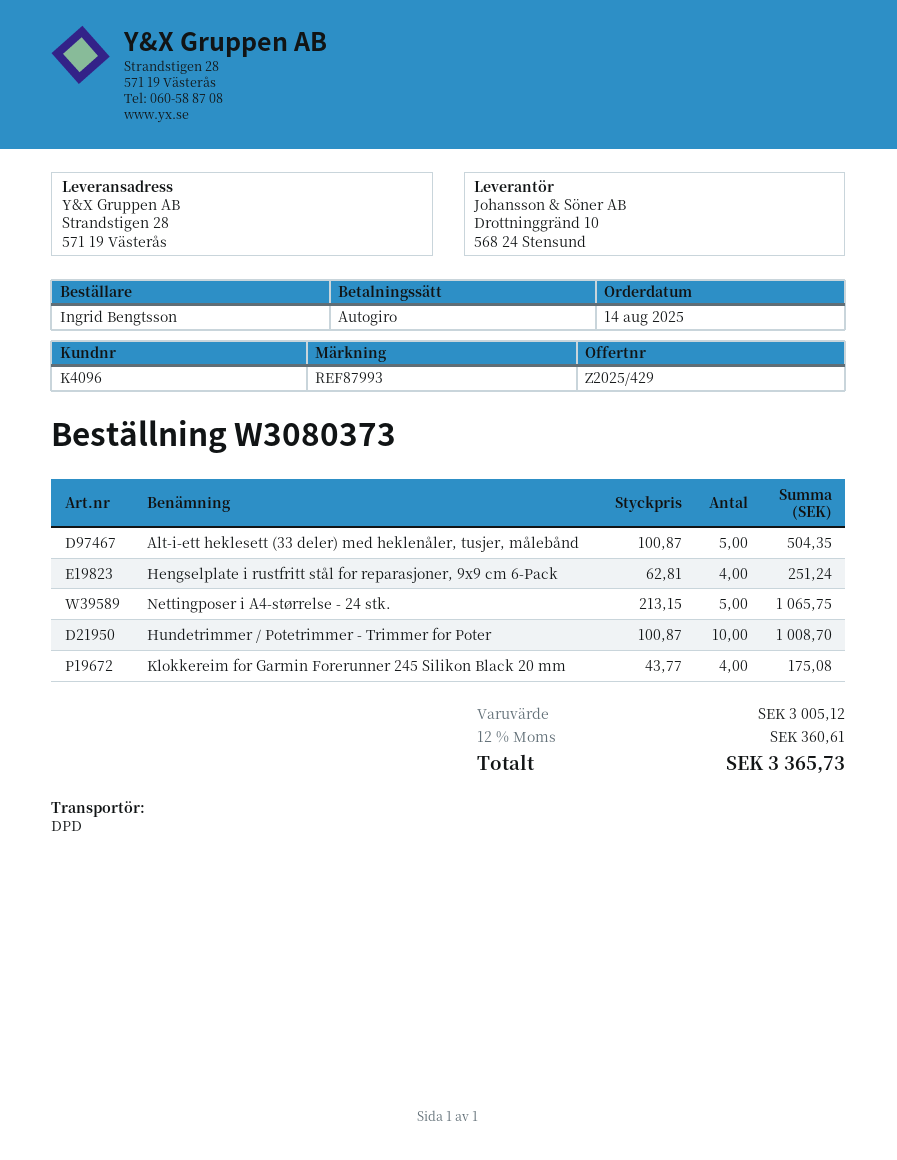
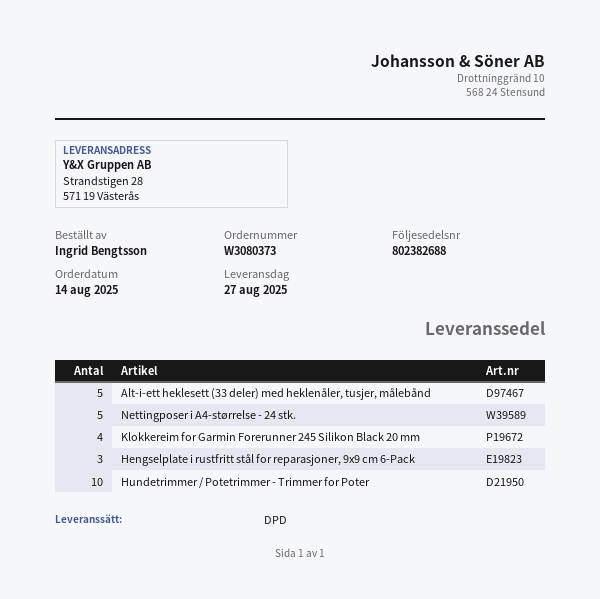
Hengselplate i rustfritt stål for reparasjoner, 9x9 cm 6-Pack: 4 -> 3

